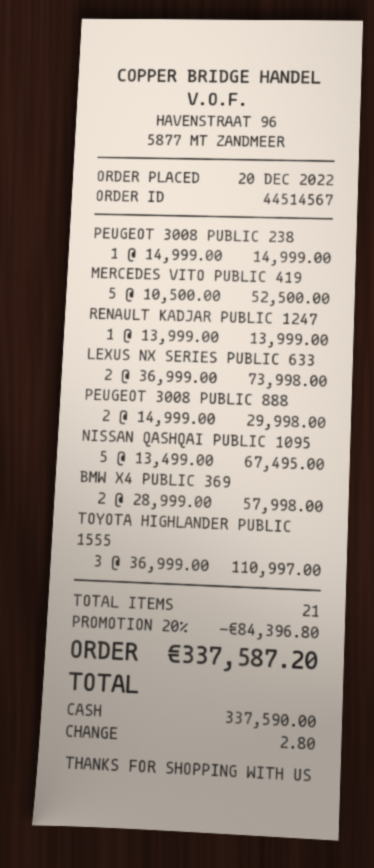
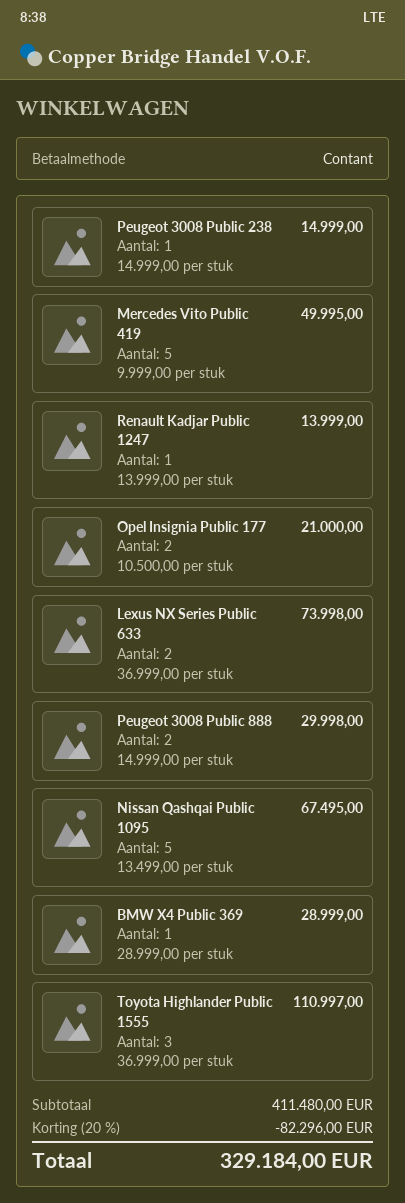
MERCEDES VITO PUBLIC 419: 5 x 10500.00 = 52500.00 -> 5 x 9999.00 = 49995.00
BMW X4 PUBLIC 369: 2 x 28999.00 = 57998.00 -> 1 x 28999.00 = 28999.00
Opel Insignia Public 177: none -> 2 x 10500.00 = 21000.00
discount: 20% = 84396.80 -> 20% = 82296.00
total: 337587.20 -> 329184.00

